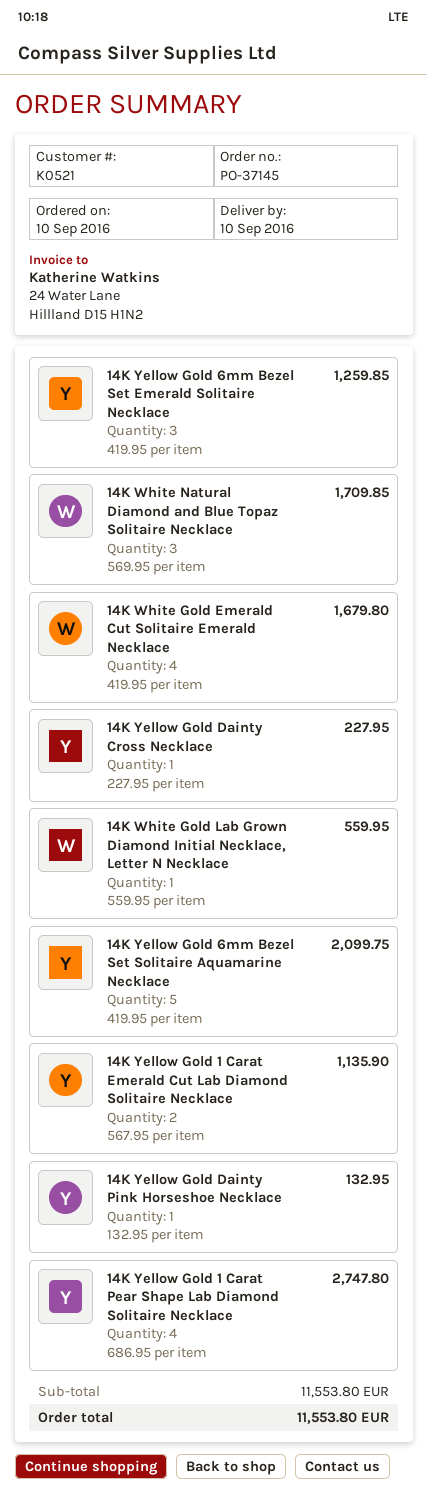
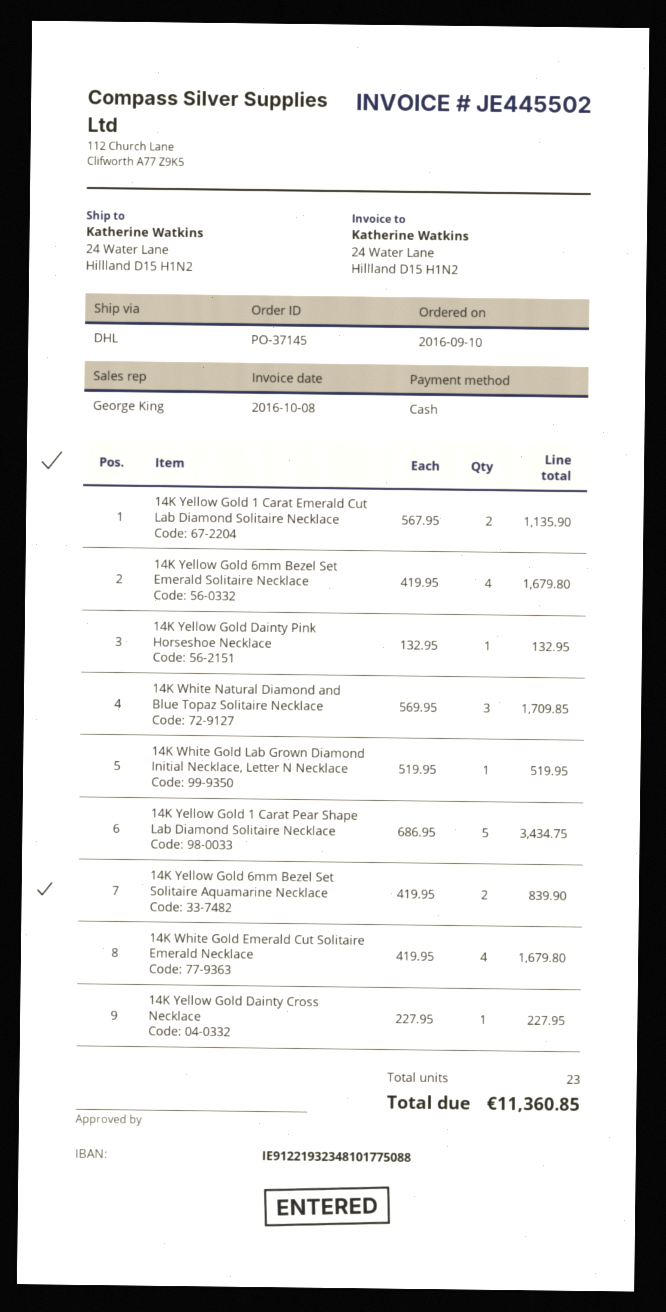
14K Yellow Gold 6mm Bezel Set Emerald Solitaire Necklace: 3 x 419.95 = 1259.85 -> 4 x 419.95 = 1679.80
14K White Gold Lab Grown Diamond Initial Necklace, Letter N Necklace: 1 x 559.95 = 559.95 -> 1 x 519.95 = 519.95
14K Yellow Gold 6mm Bezel Set Solitaire Aquamarine Necklace: 5 x 419.95 = 2099.75 -> 2 x 419.95 = 839.90
14K Yellow Gold 1 Carat Pear Shape Lab Diamond Solitaire Necklace: 4 x 686.95 = 2747.80 -> 5 x 686.95 = 3434.75
total: 11553.80 -> 11360.85

